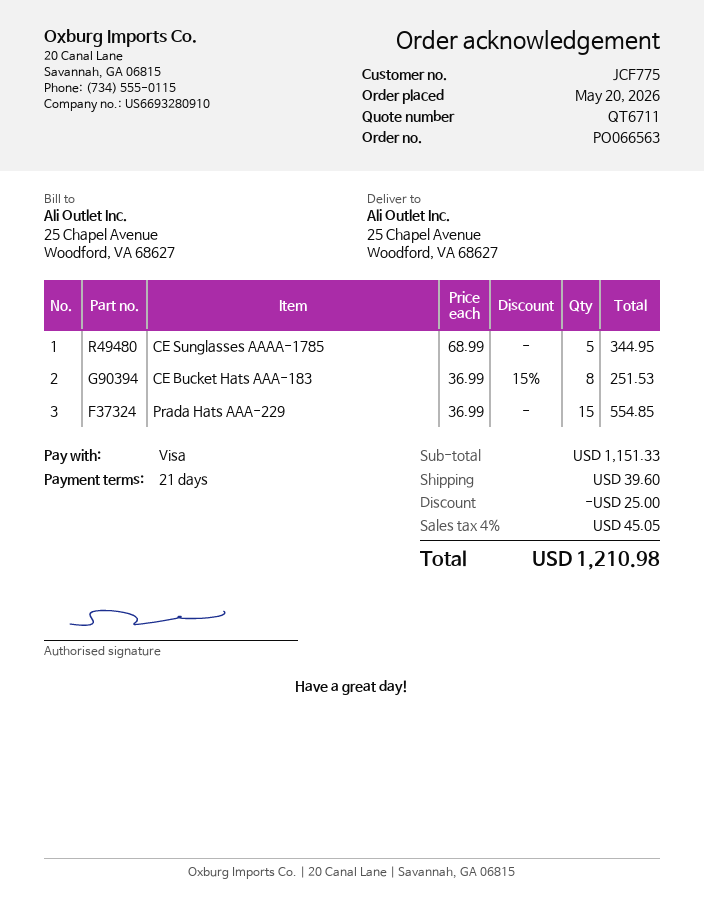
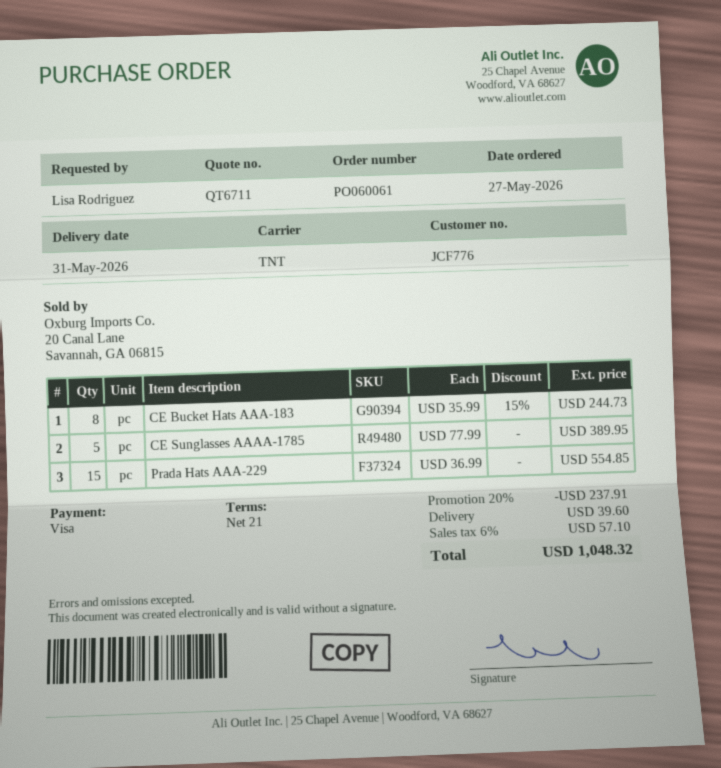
order number: PO066563 -> PO060061
order date: 2026-05-20 -> 2026-05-27
customer number: JCF775 -> JCF776
CE Sunglasses AAAA-1785: 5 x 68.99 = 344.95 -> 5 x 77.99 = 389.95
CE Bucket Hats AAA-183: 8 x 36.99 - 15% = 251.53 -> 8 x 35.99 - 15% = 244.73
discount: 25.00 -> 237.91
tax: 4% = 45.05 -> 6% = 57.10
total: 1210.98 -> 1048.32

